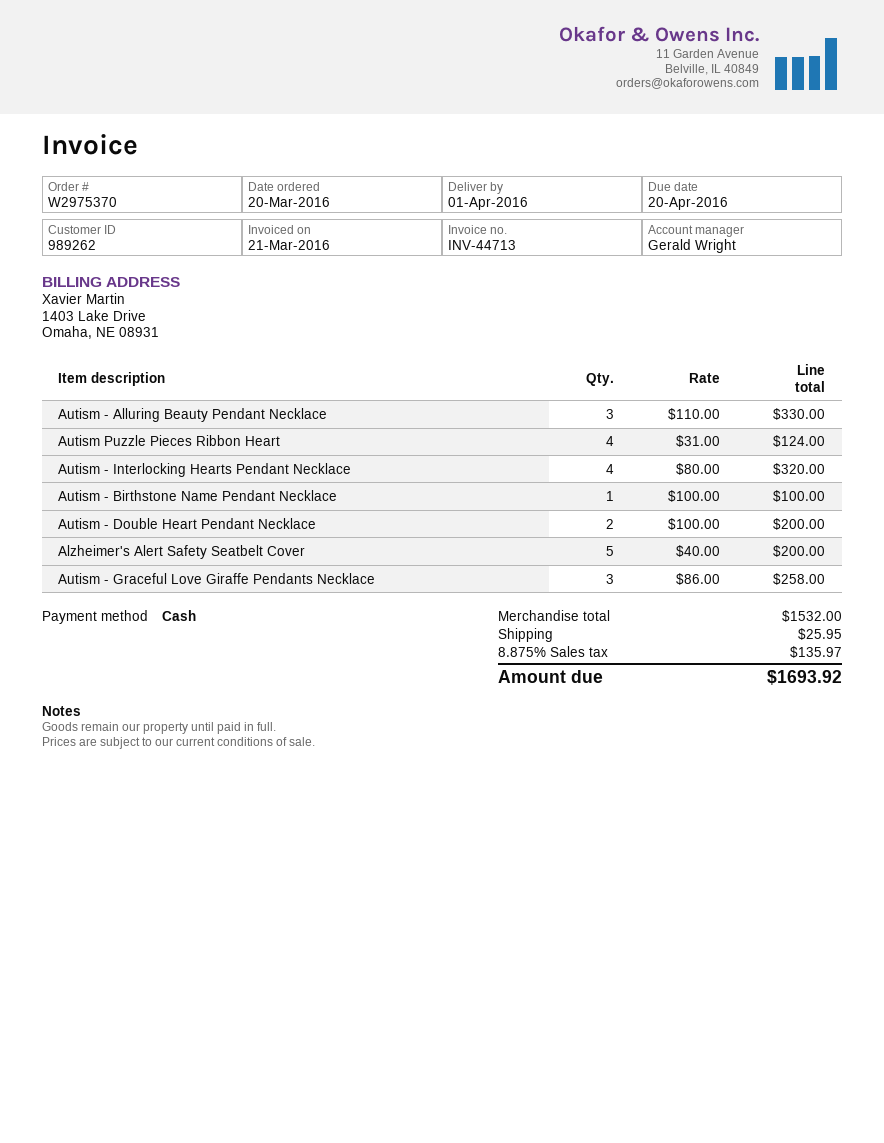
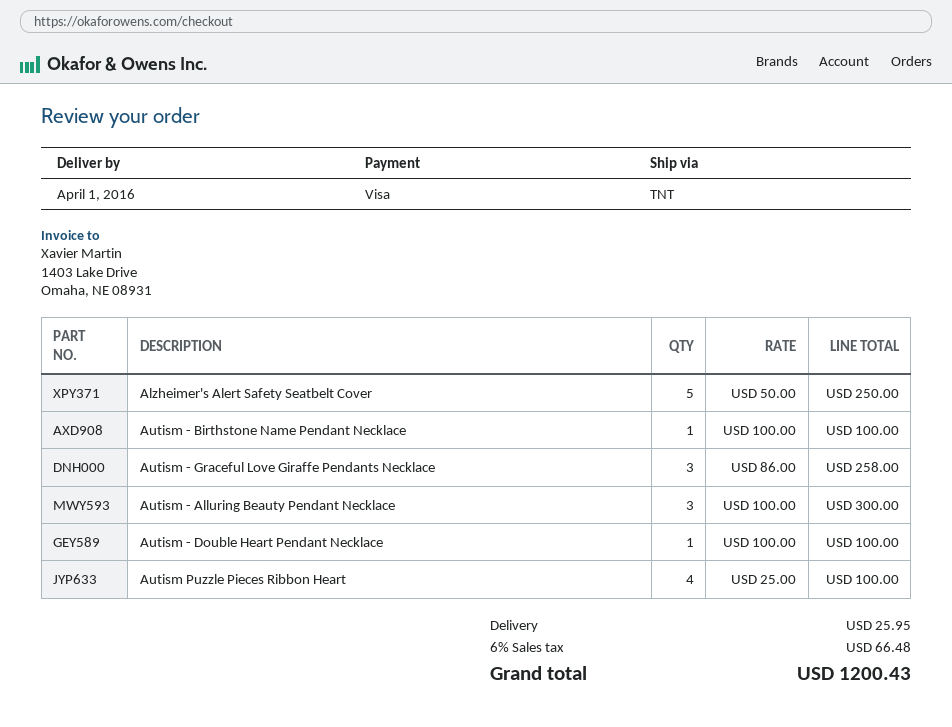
payment method: cash -> Visa
Autism - Alluring Beauty Pendant Necklace: 3 x 110.00 = 330.00 -> 3 x 100.00 = 300.00
Autism Puzzle Pieces Ribbon Heart: 4 x 31.00 = 124.00 -> 4 x 25.00 = 100.00
Autism - Interlocking Hearts Pendant Necklace: 4 x 80.00 = 320.00 -> none
Autism - Double Heart Pendant Necklace: 2 x 100.00 = 200.00 -> 1 x 100.00 = 100.00
Alzheimer's Alert Safety Seatbelt Cover: 5 x 40.00 = 200.00 -> 5 x 50.00 = 250.00
tax: 8.875% = 135.97 -> 6% = 66.48
total: 1693.92 -> 1200.43

